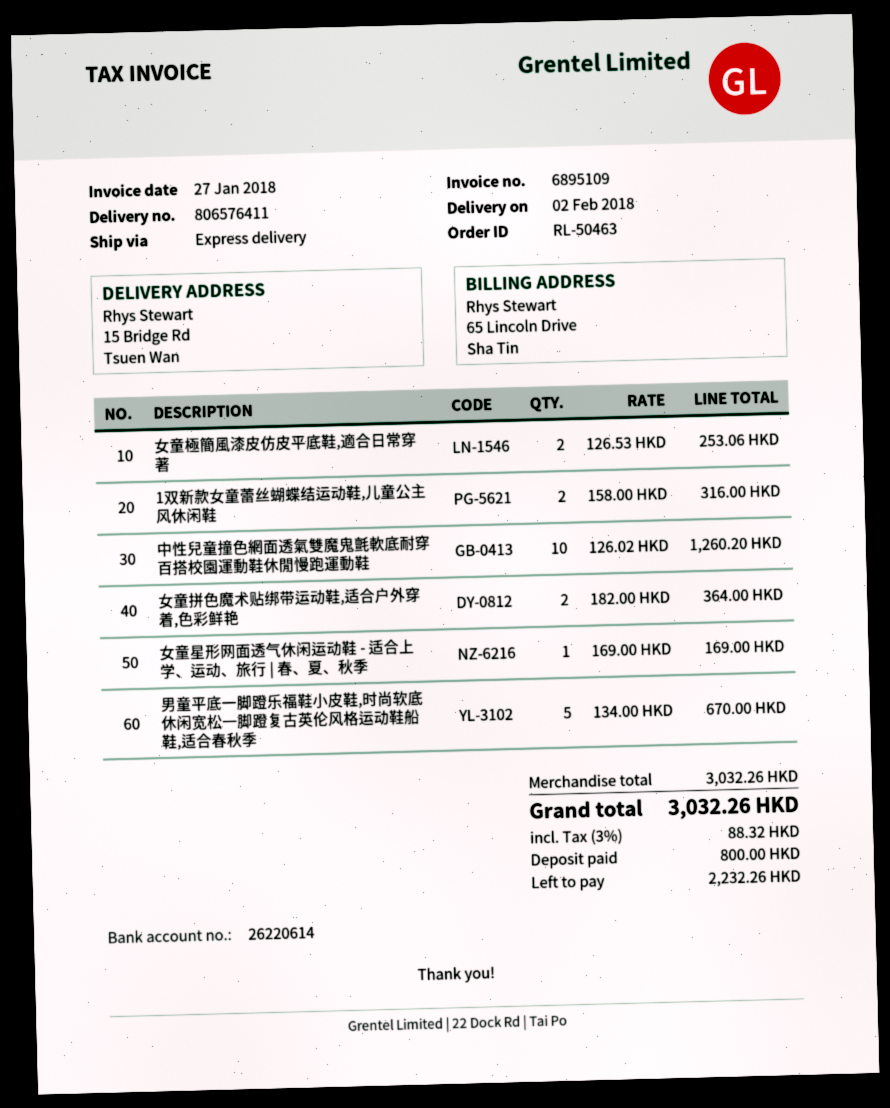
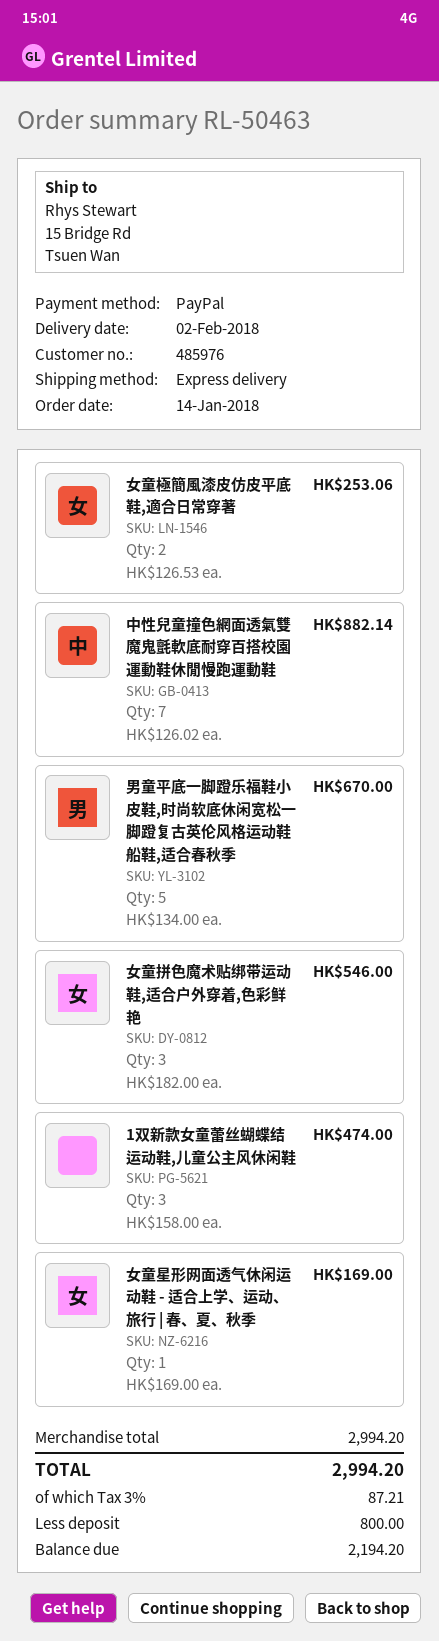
1双新款女童蕾丝蝴蝶结运动鞋,儿童公主风休闲鞋: 2 x 158.00 = 316.00 -> 3 x 158.00 = 474.00
中性兒童撞色網面透氣雙魔鬼氈軟底耐穿百搭校園運動鞋休閒慢跑運動鞋: 10 x 126.02 = 1260.20 -> 7 x 126.02 = 882.14
女童拼色魔术贴绑带运动鞋,适合户外穿着,色彩鲜艳: 2 x 182.00 = 364.00 -> 3 x 182.00 = 546.00
subtotal: 3032.26 -> 2994.20
tax: 3% = 88.32 -> 3% = 87.21
total: 3032.26 -> 2994.20
balance: 2232.26 -> 2194.20

